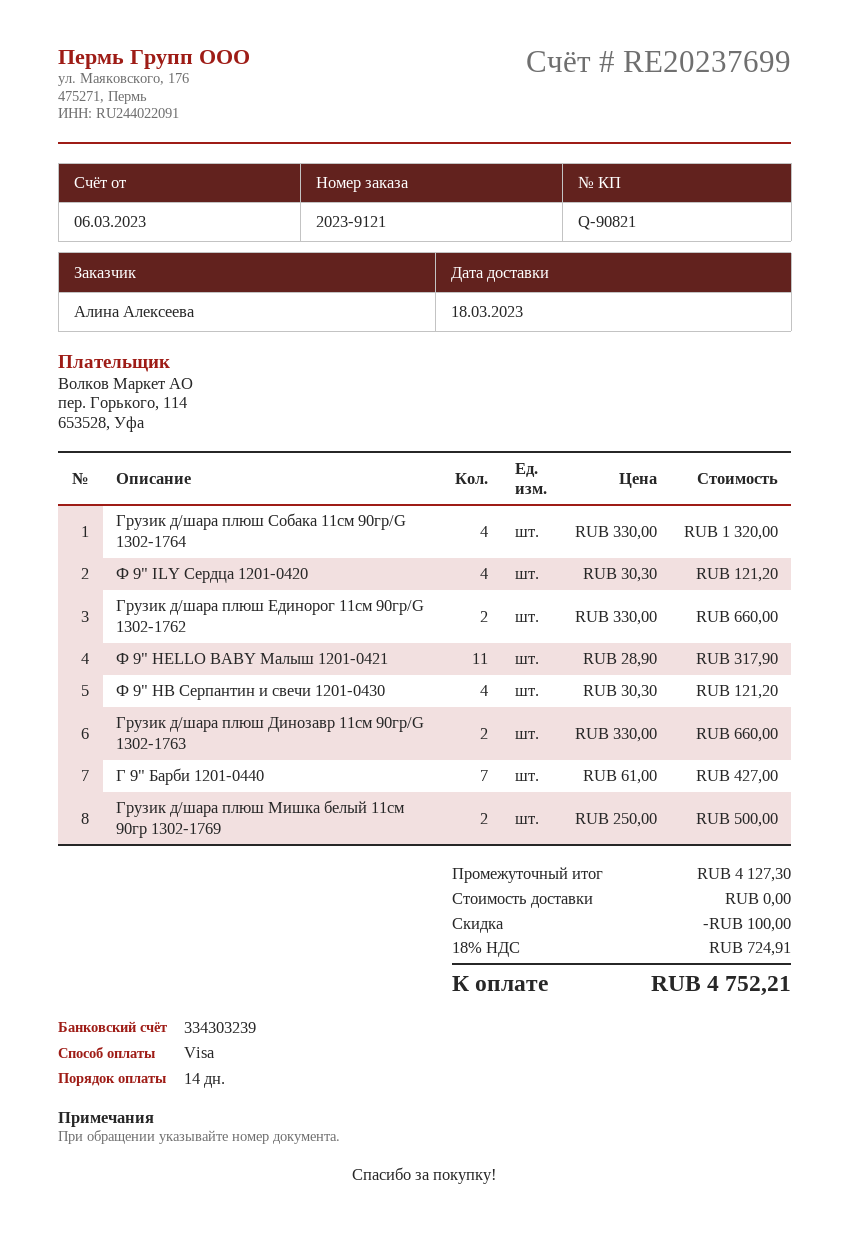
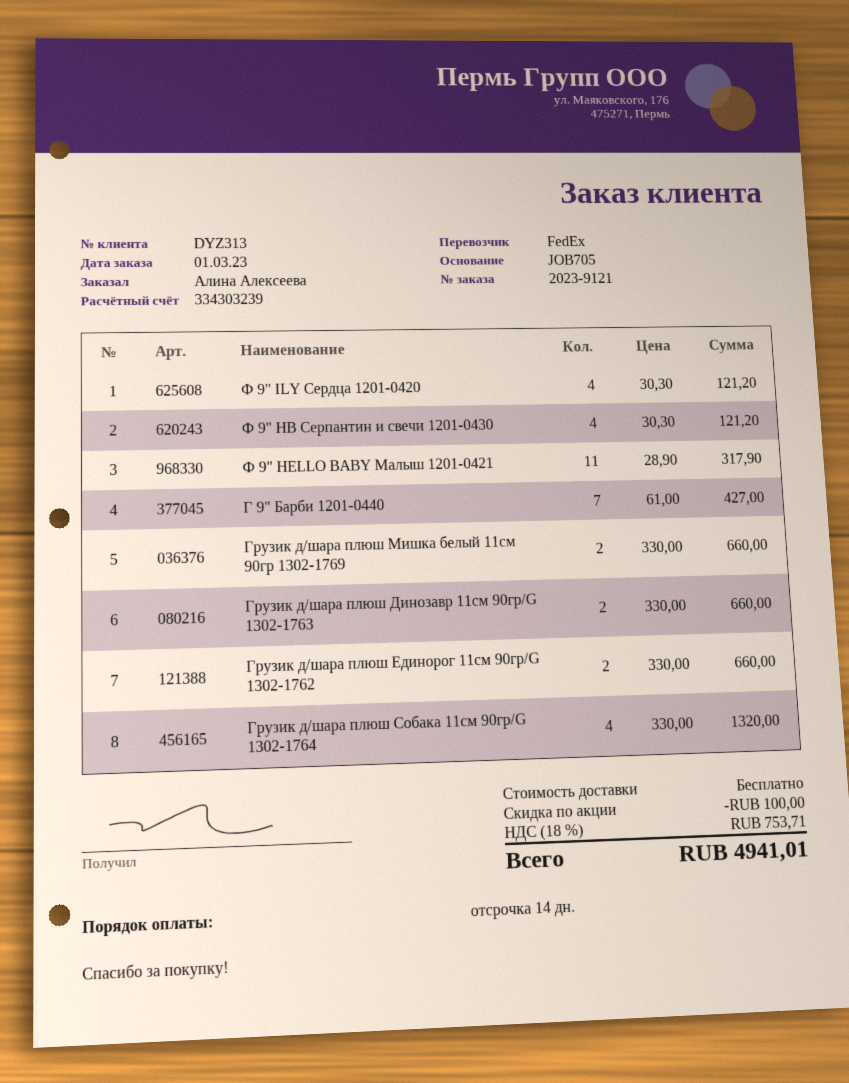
Грузик д/шара плюш Мишка белый 11см 90гр 1302-1769: 2 x 250.00 = 500.00 -> 2 x 330.00 = 660.00
tax: 18% = 724.91 -> 18% = 753.71
total: 4752.21 -> 4941.01

